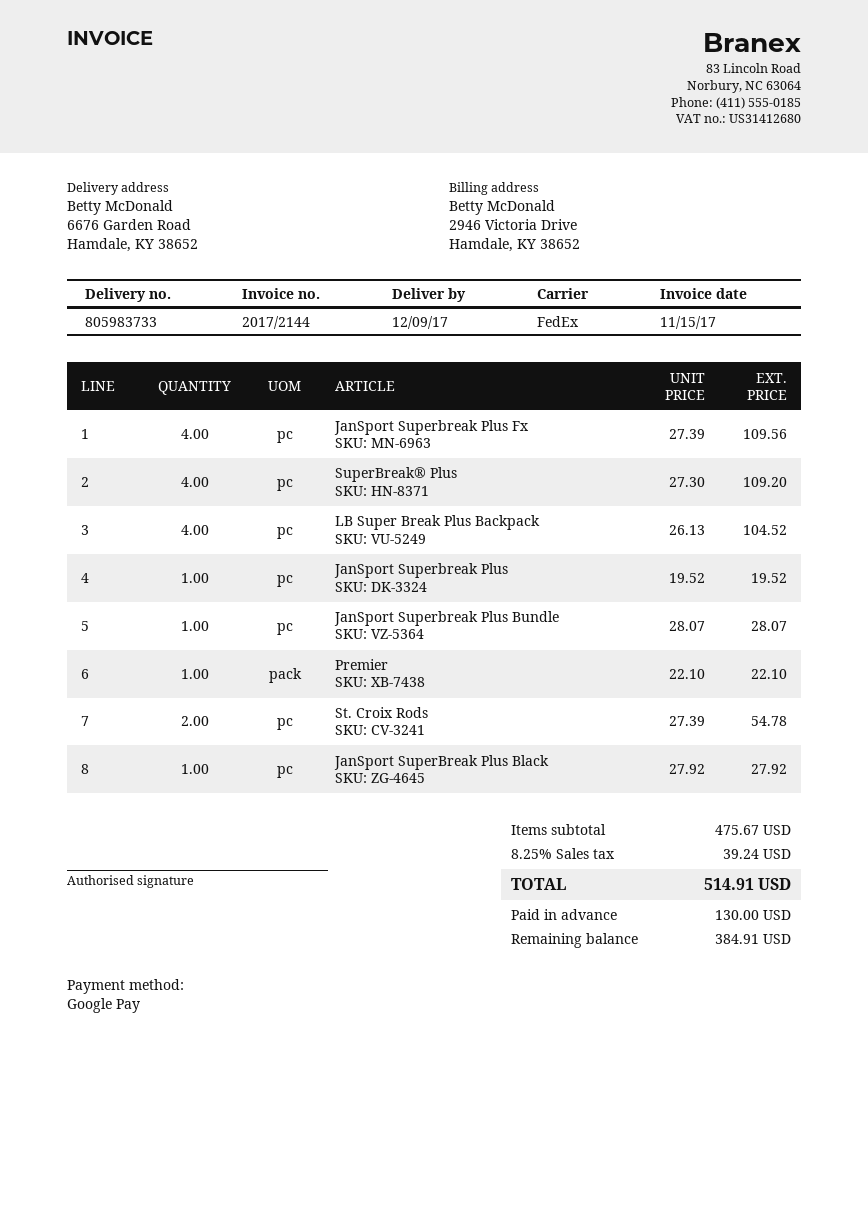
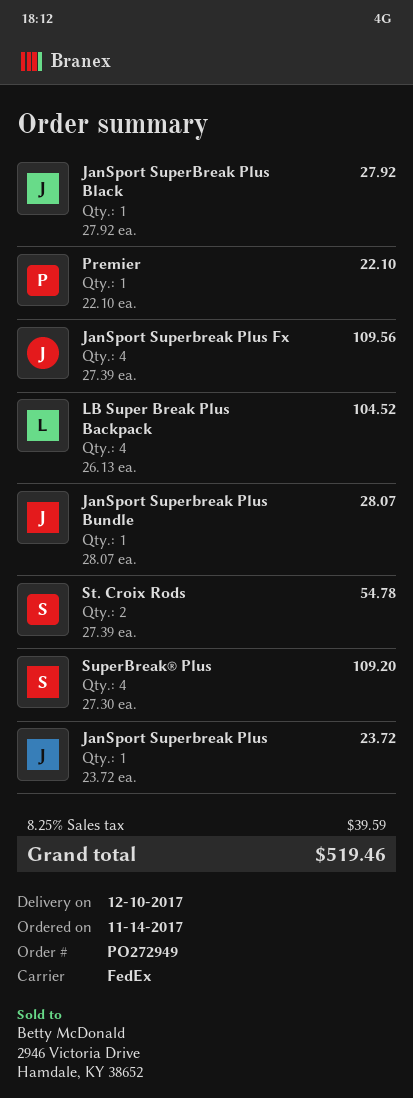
delivery date: 2017-12-09 -> 2017-12-10
JanSport Superbreak Plus: 1 x 19.52 = 19.52 -> 1 x 23.72 = 23.72
tax: 8.25% = 39.24 -> 8.25% = 39.59
total: 514.91 -> 519.46

